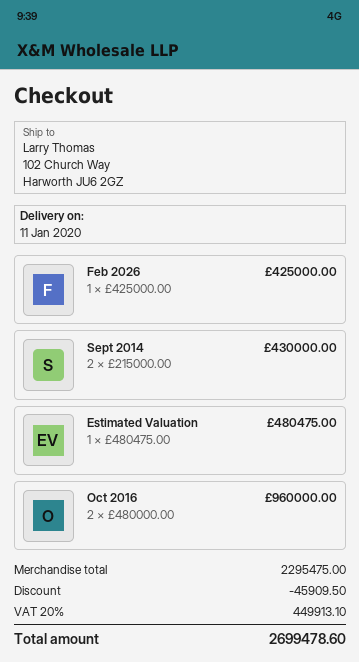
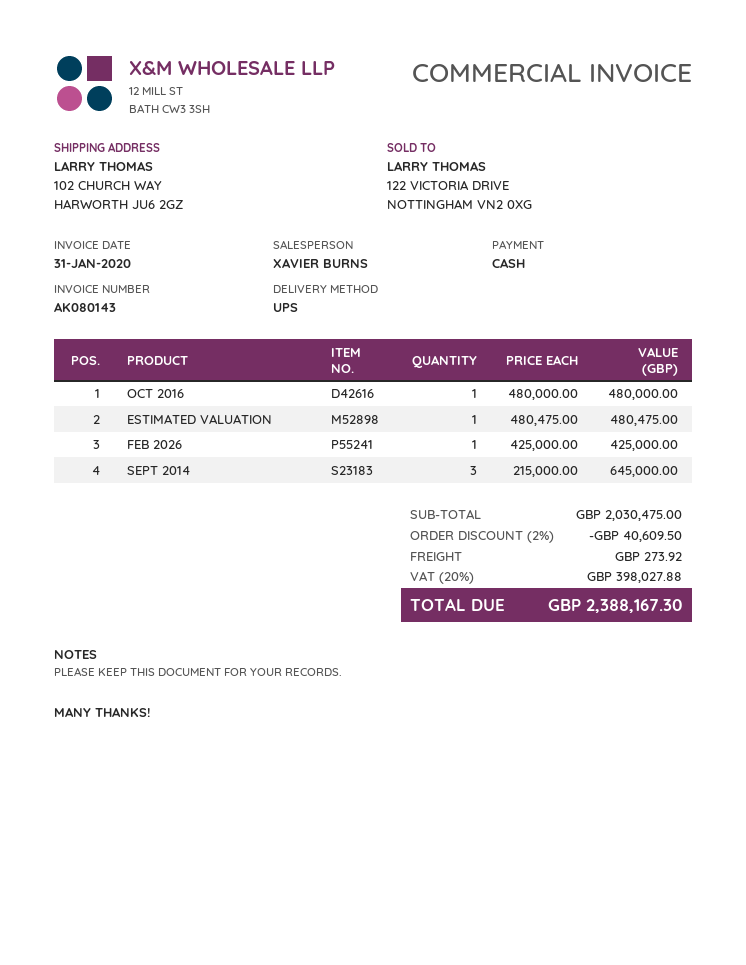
Sept 2014: 2 x 215000.00 = 430000.00 -> 3 x 215000.00 = 645000.00
Oct 2016: 2 x 480000.00 = 960000.00 -> 1 x 480000.00 = 480000.00
subtotal: 2295475.00 -> 2030475.00
discount: 45909.50 -> 40609.50
shipping: none -> 273.92
tax: 20% = 449913.10 -> 20% = 398027.88
total: 2699478.60 -> 2388167.30

